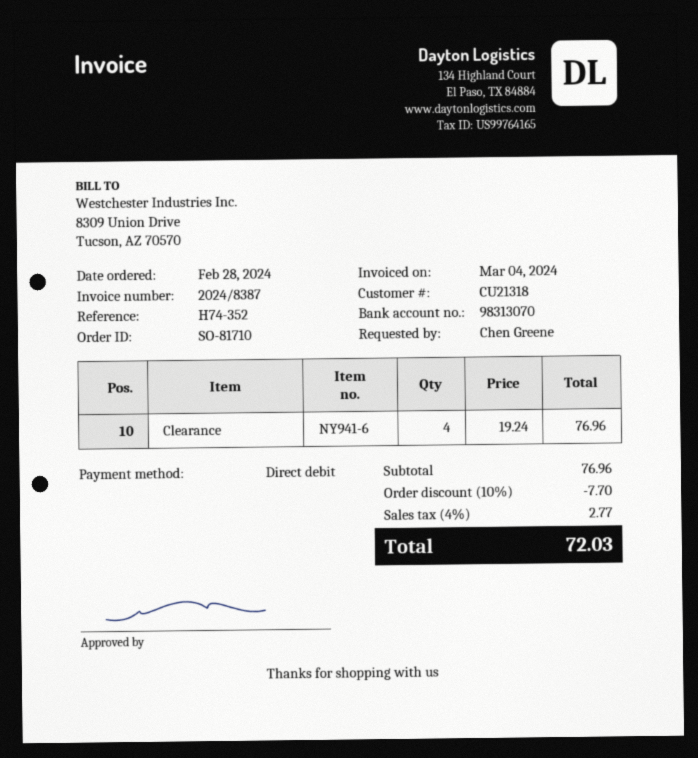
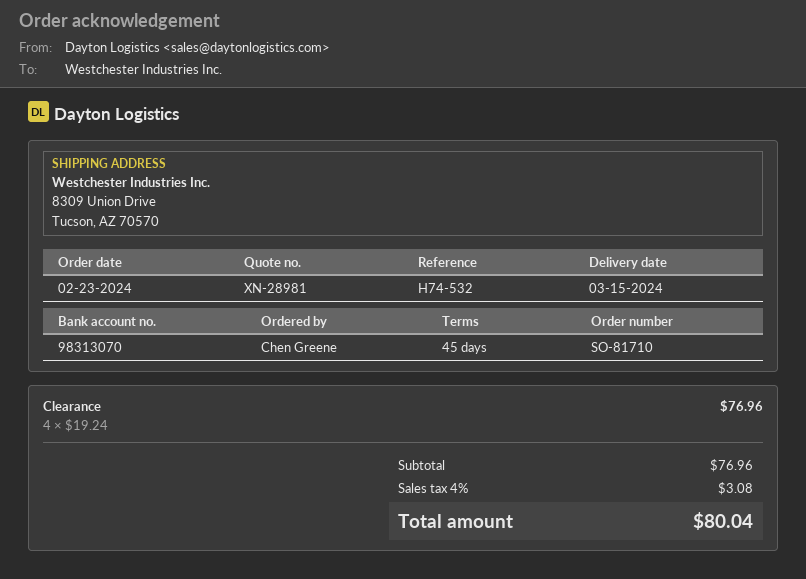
order date: 2024-02-28 -> 2024-02-23
reference: H74-352 -> H74-532
discount: 10% = 7.70 -> none
tax: 4% = 2.77 -> 4% = 3.08
total: 72.03 -> 80.04

